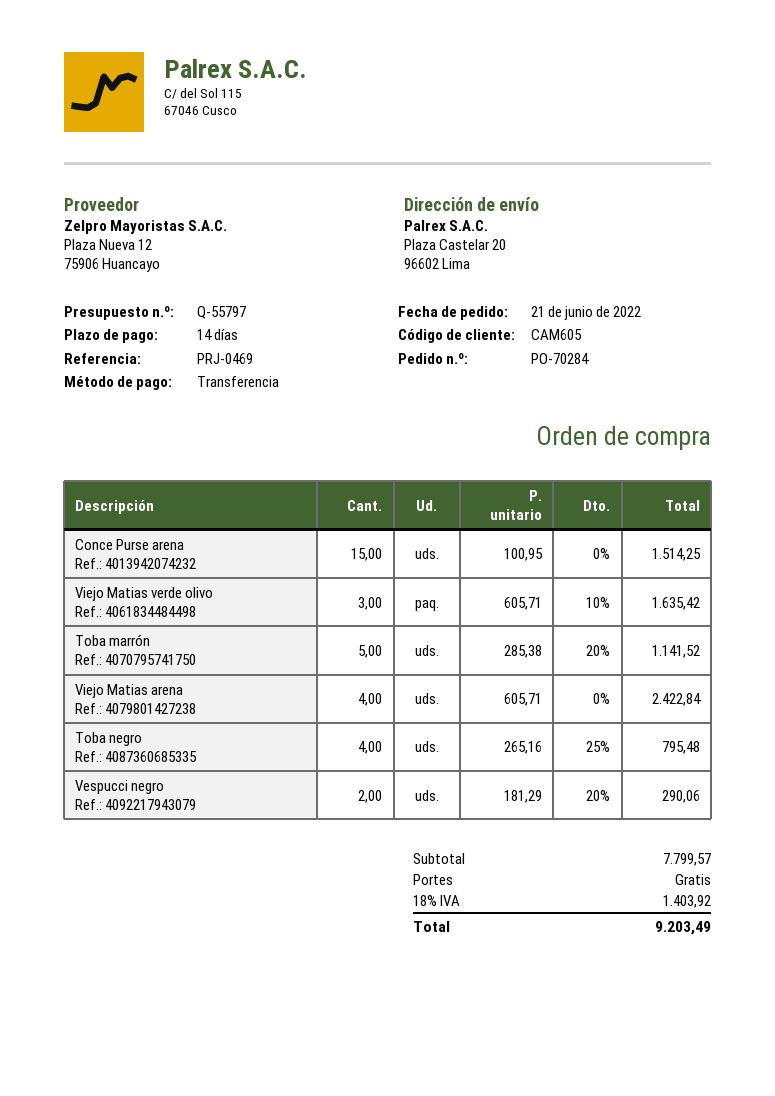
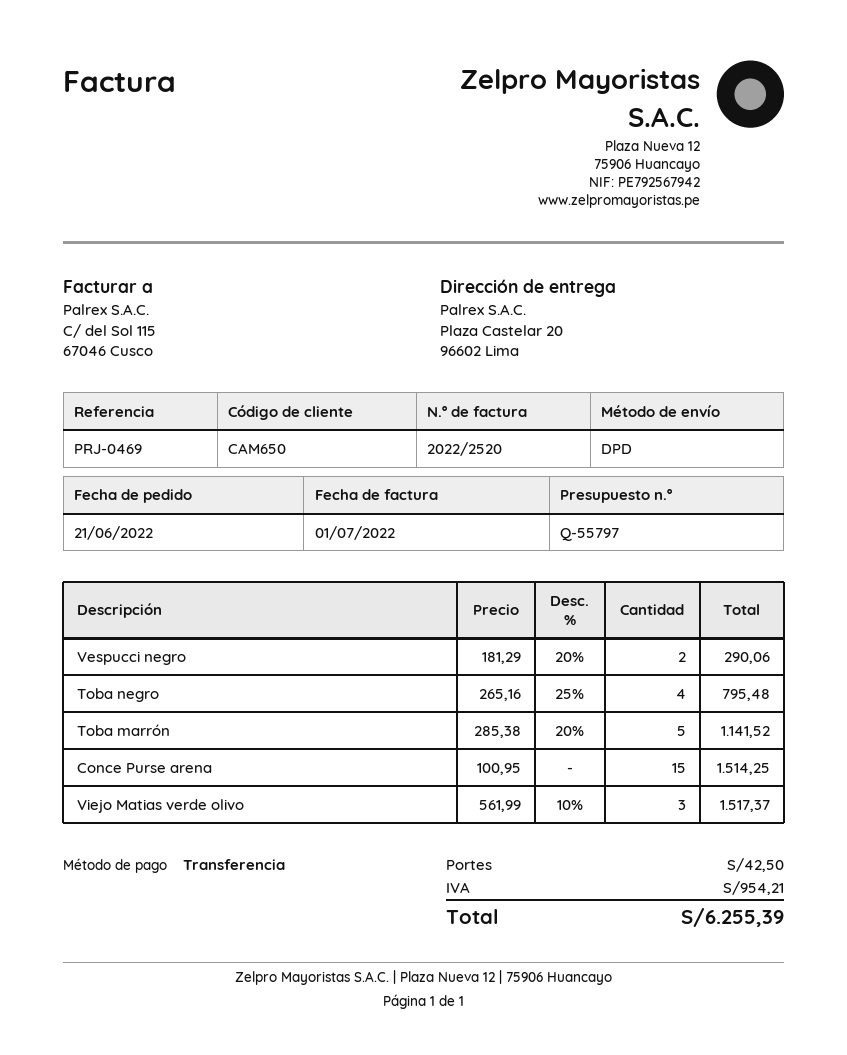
customer number: CAM605 -> CAM650
Viejo Matias verde olivo: 3 x 605.71 - 10% = 1635.42 -> 3 x 561.99 - 10% = 1517.37
Viejo Matias arena: 4 x 605.71 = 2422.84 -> none
shipping: 0.00 -> 42.50
tax: 1403.92 -> 954.21
total: 9203.49 -> 6255.39

